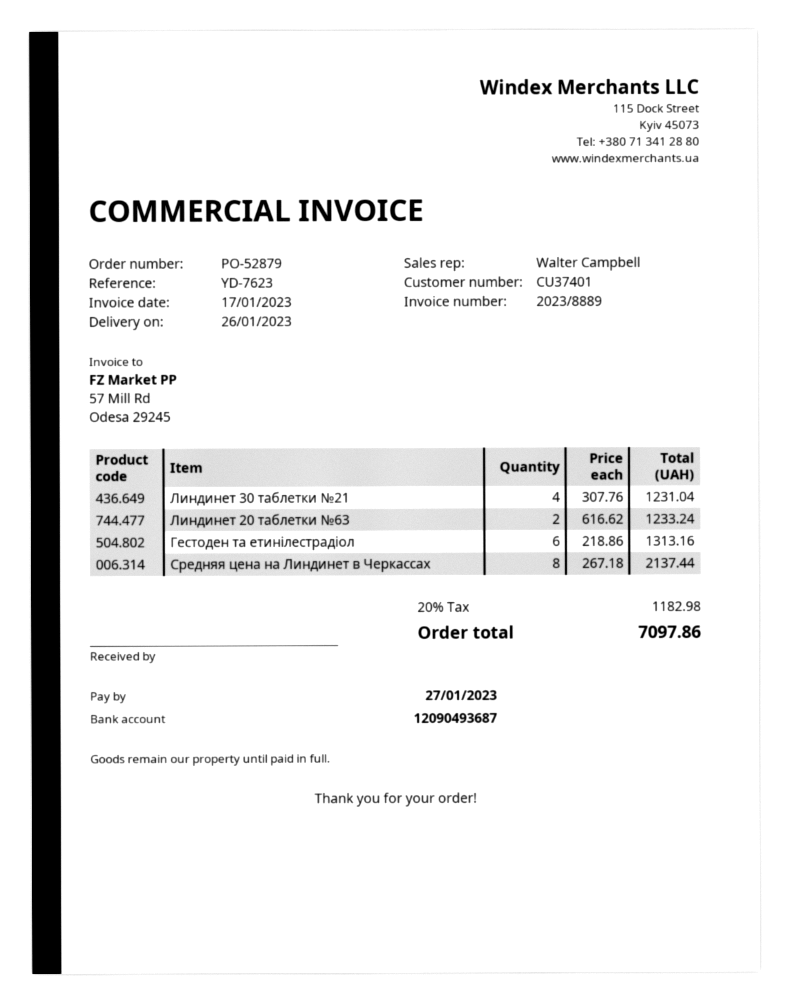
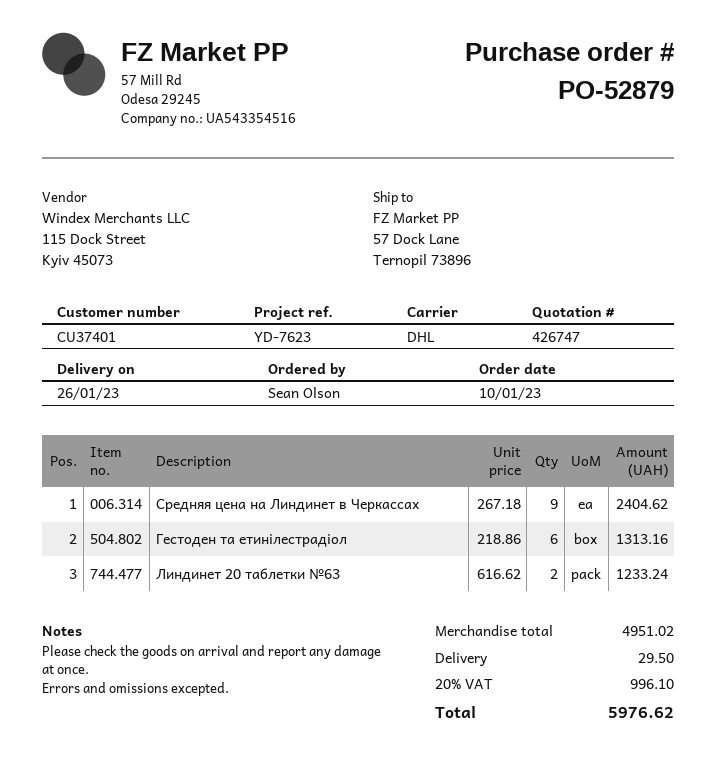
Линдинет 30 таблетки №21: 4 x 307.76 = 1231.04 -> none
Средняя цена на Линдинет в Черкассах: 8 x 267.18 = 2137.44 -> 9 x 267.18 = 2404.62
shipping: none -> 29.50
tax: 20% = 1182.98 -> 20% = 996.10
total: 7097.86 -> 5976.62

